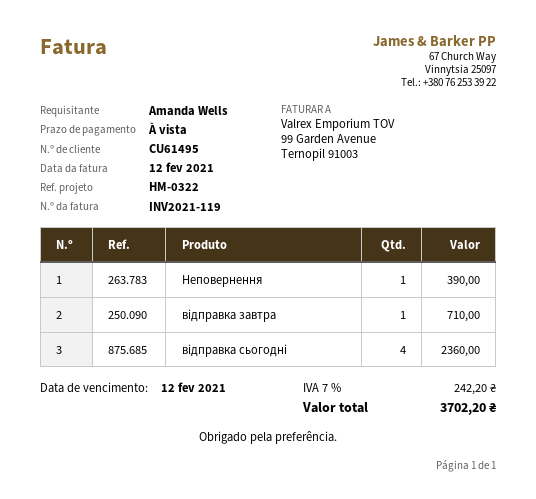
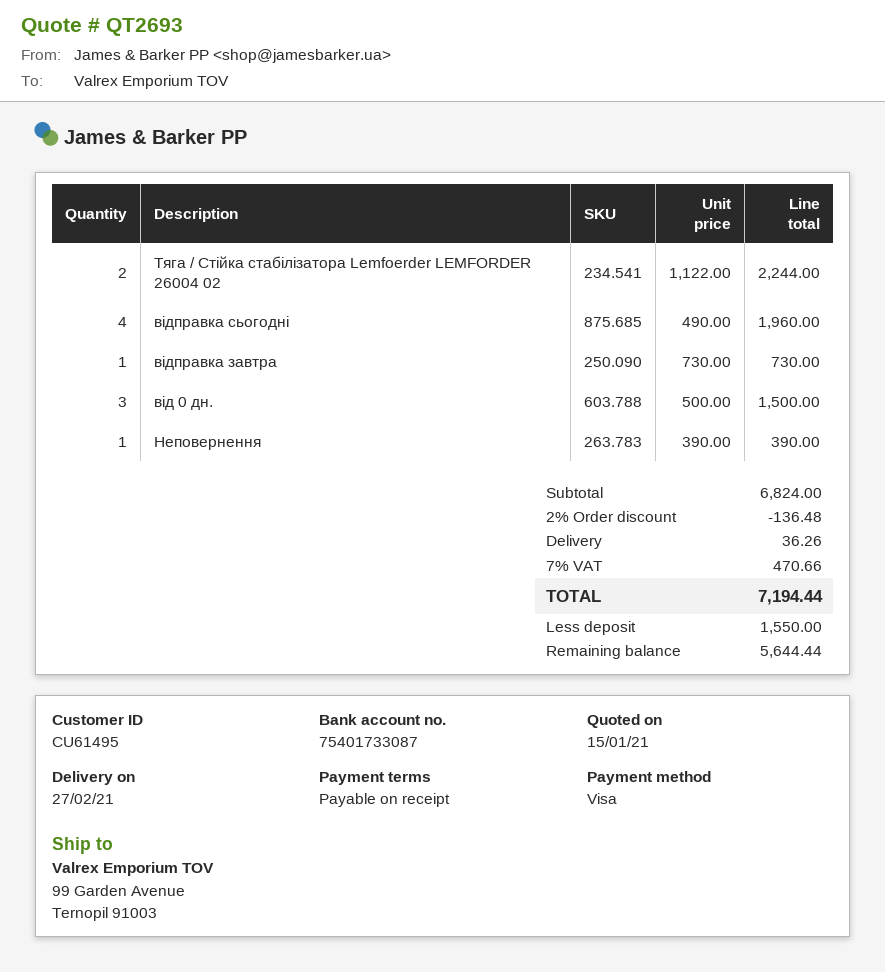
відправка завтра: 1 for 710.00 -> 1 for 730.00
відправка сьогодні: 4 for 2360.00 -> 4 for 1960.00
Тяга / Стійка стабілізатора Lemfoerder LEMFORDER 26004 02: none -> 2 for 2244.00
від 0 дн.: none -> 3 for 1500.00
discount: none -> 2% = 136.48
shipping: none -> 36.26
tax: 7% = 242.20 -> 7% = 470.66
total: 3702.20 -> 7194.44

